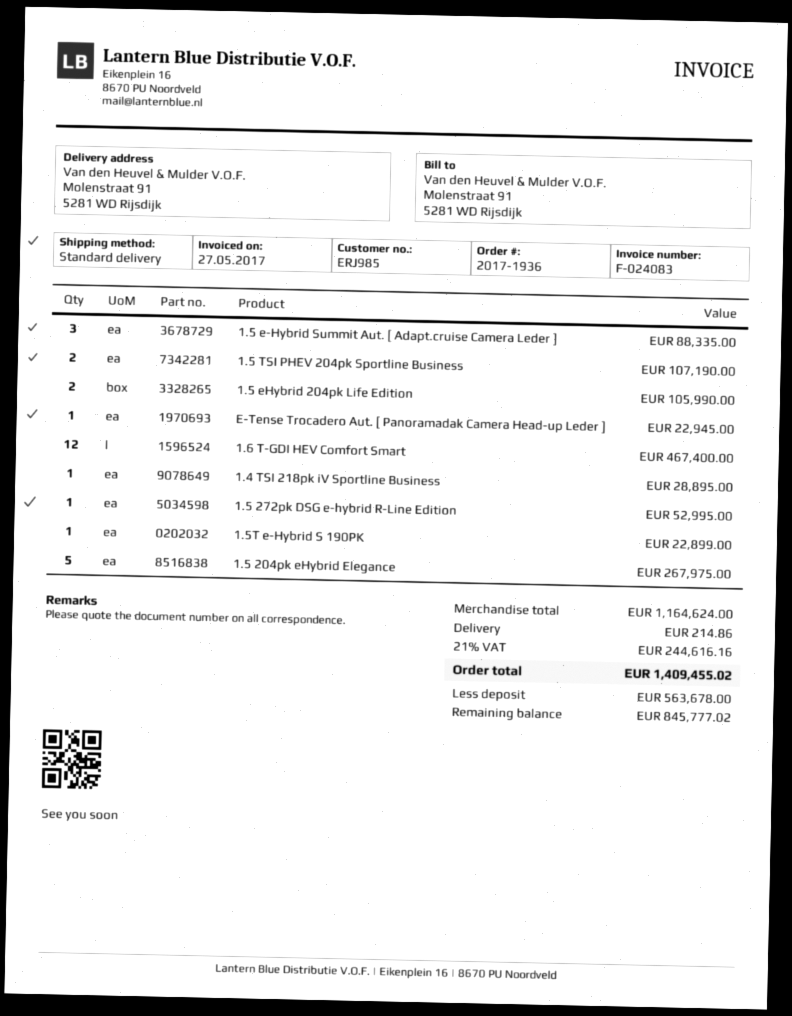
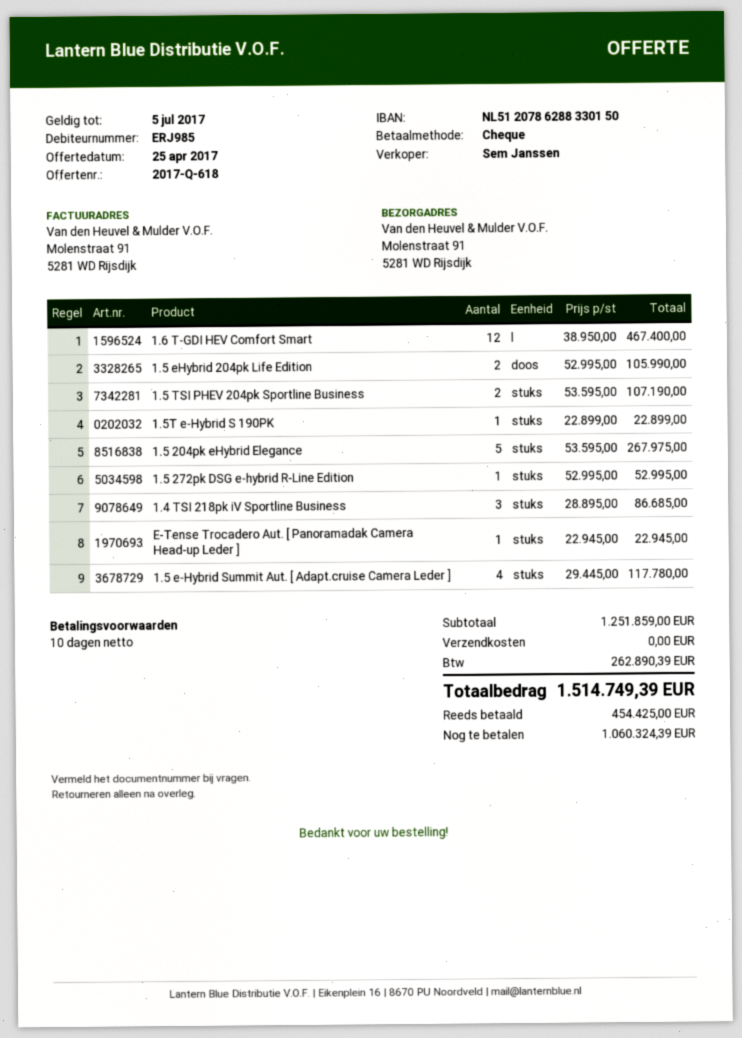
1.5 e-Hybrid Summit Aut. [ Adapt.cruise Camera Leder ]: 3 for 88335.00 -> 4 for 117780.00
1.4 TSI 218pk iV Sportline Business: 1 for 28895.00 -> 3 for 86685.00
subtotal: 1164624.00 -> 1251859.00
shipping: 214.86 -> 0.00
tax: 244616.16 -> 262890.39
total: 1409455.02 -> 1514749.39
deposit: 563678.00 -> 454425.00
balance: 845777.02 -> 1060324.39

